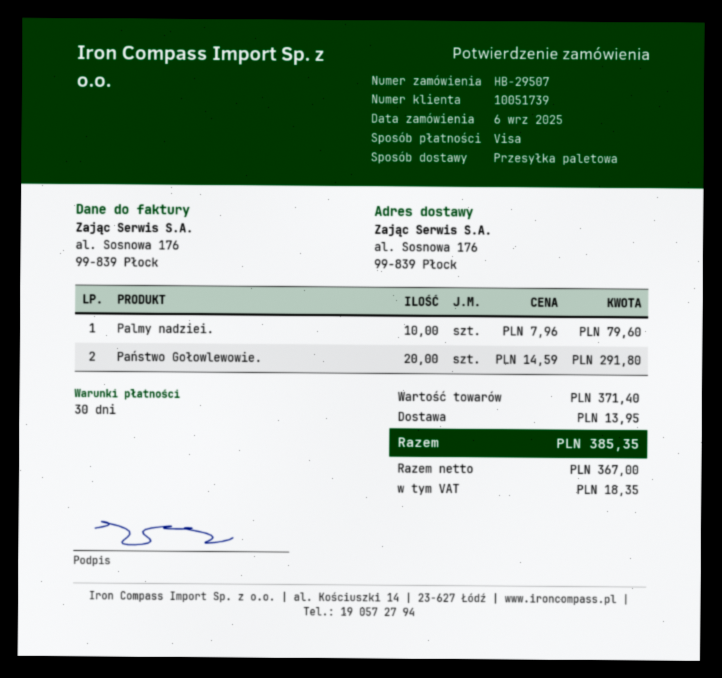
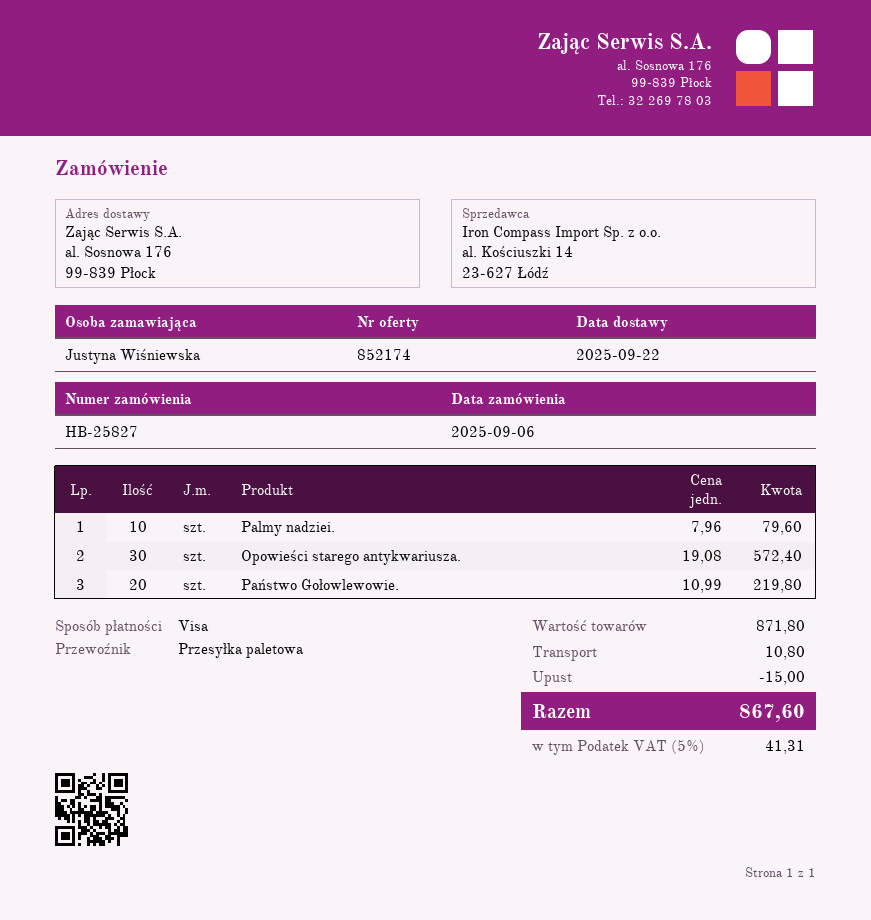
order number: HB-29507 -> HB-25827
Państwo Gołowlewowie.: 20 x 14.59 = 291.80 -> 20 x 10.99 = 219.80
Opowieści starego antykwariusza.: none -> 30 x 19.08 = 572.40
subtotal: 371.40 -> 871.80
discount: none -> 15.00
shipping: 13.95 -> 10.80
tax: 18.35 -> 41.31
total: 385.35 -> 867.60

